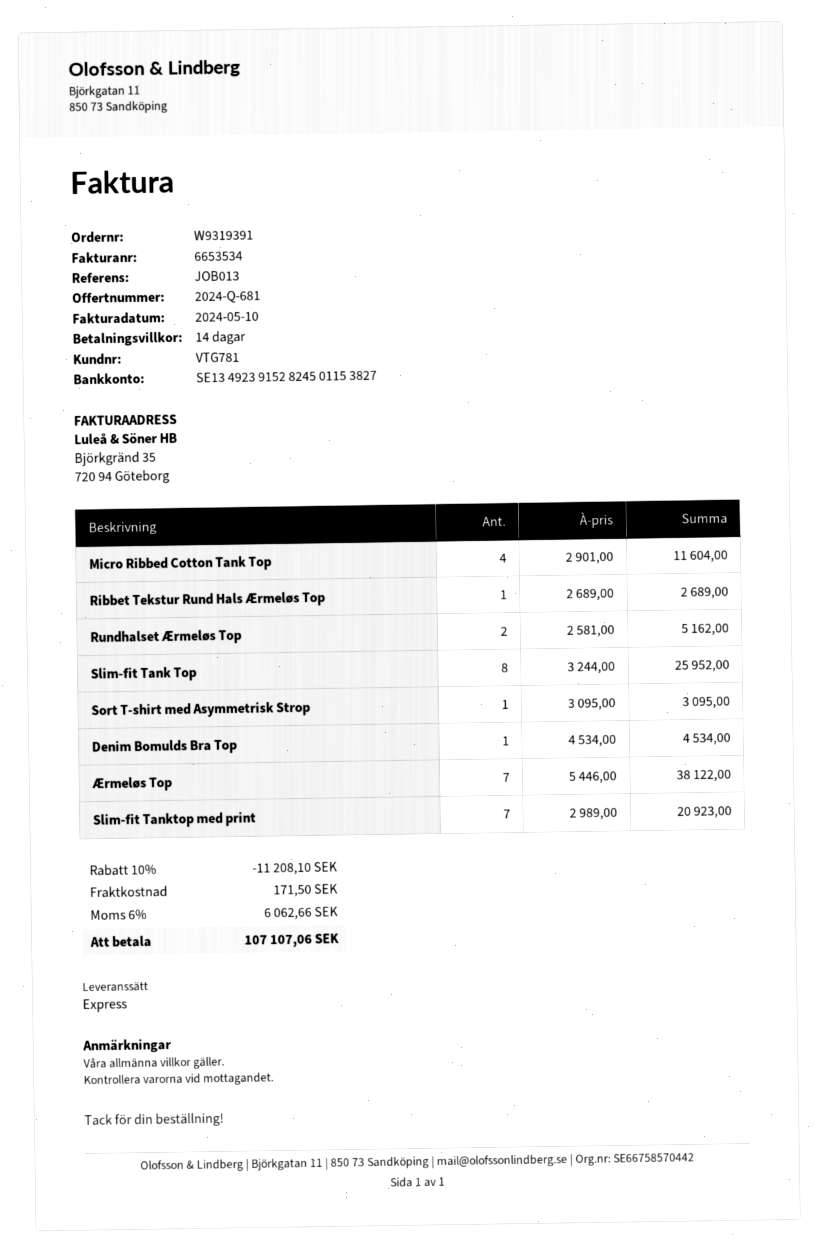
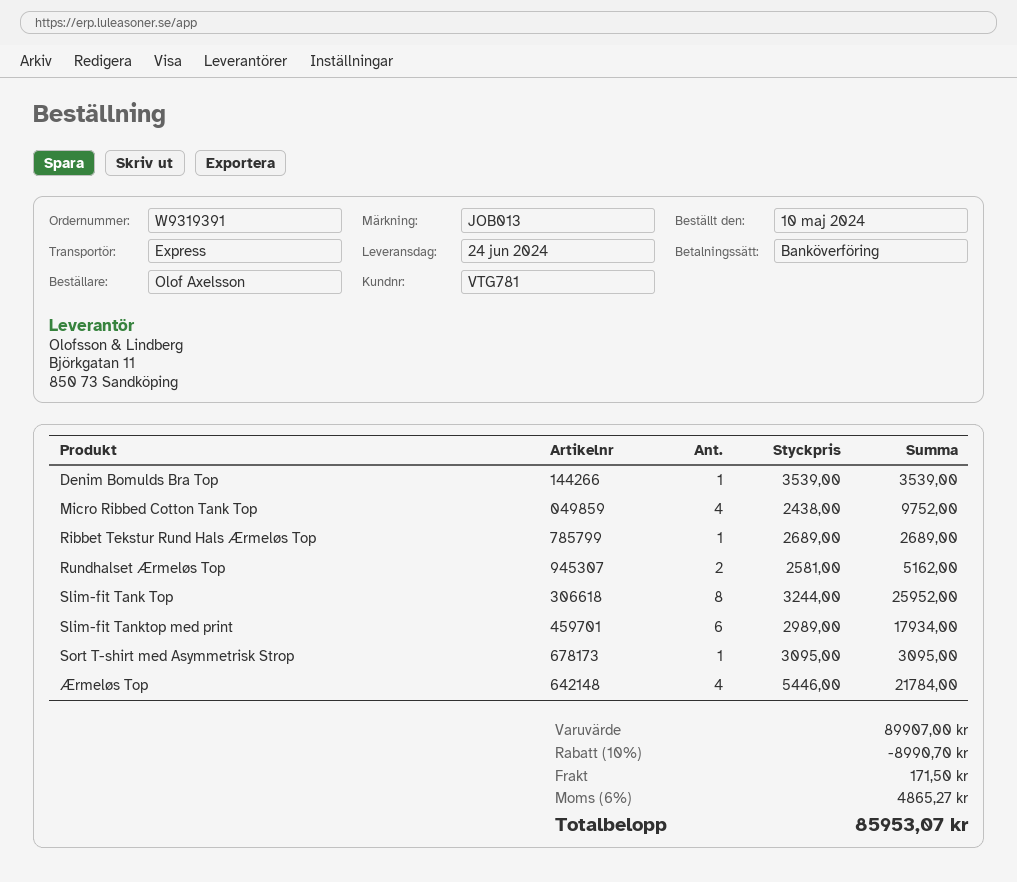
Micro Ribbed Cotton Tank Top: 4 x 2901.00 = 11604.00 -> 4 x 2438.00 = 9752.00
Denim Bomulds Bra Top: 1 x 4534.00 = 4534.00 -> 1 x 3539.00 = 3539.00
Ærmeløs Top: 7 x 5446.00 = 38122.00 -> 4 x 5446.00 = 21784.00
Slim-fit Tanktop med print: 7 x 2989.00 = 20923.00 -> 6 x 2989.00 = 17934.00
discount: 10% = 11208.10 -> 10% = 8990.70
tax: 6% = 6062.66 -> 6% = 4865.27
total: 107107.06 -> 85953.07

